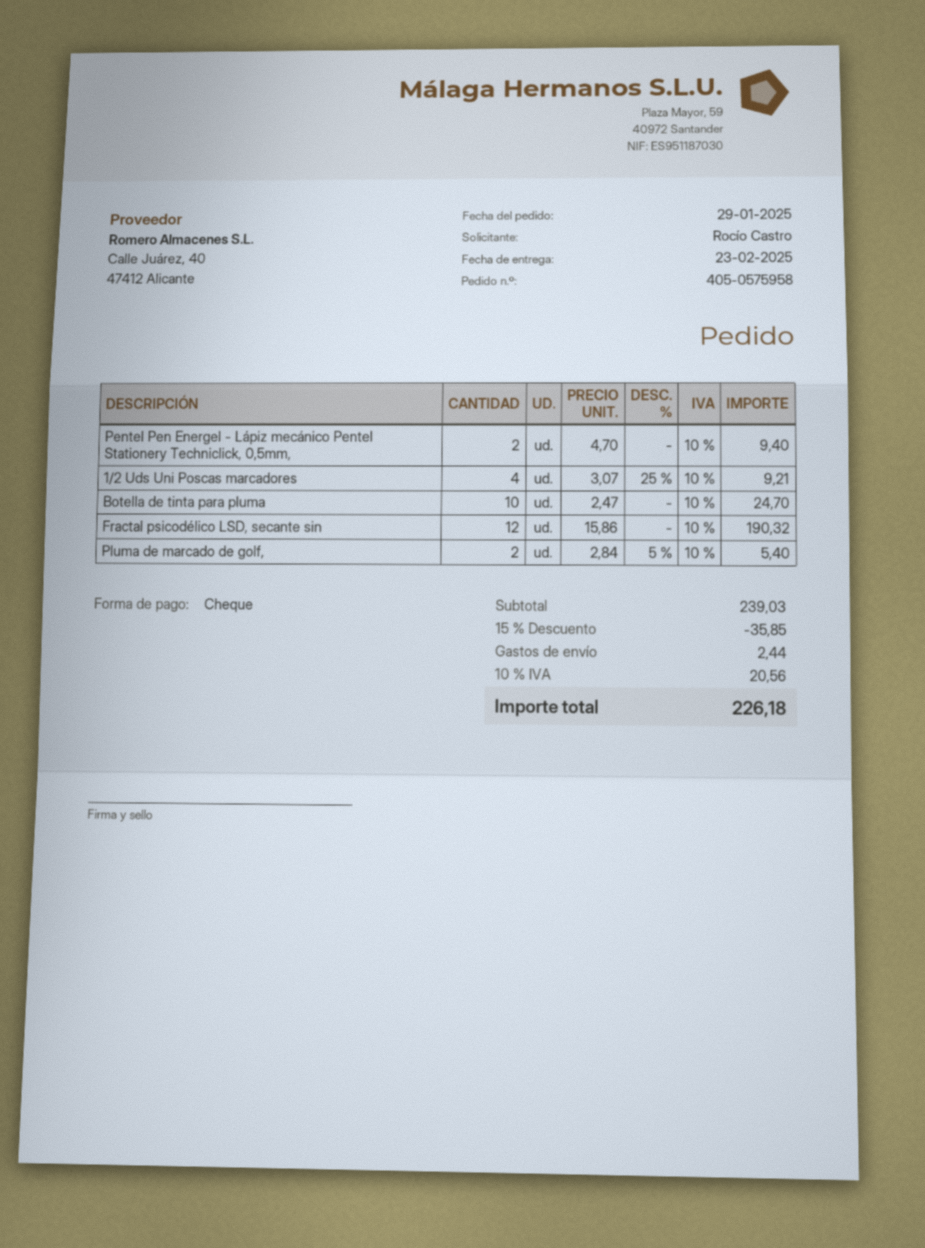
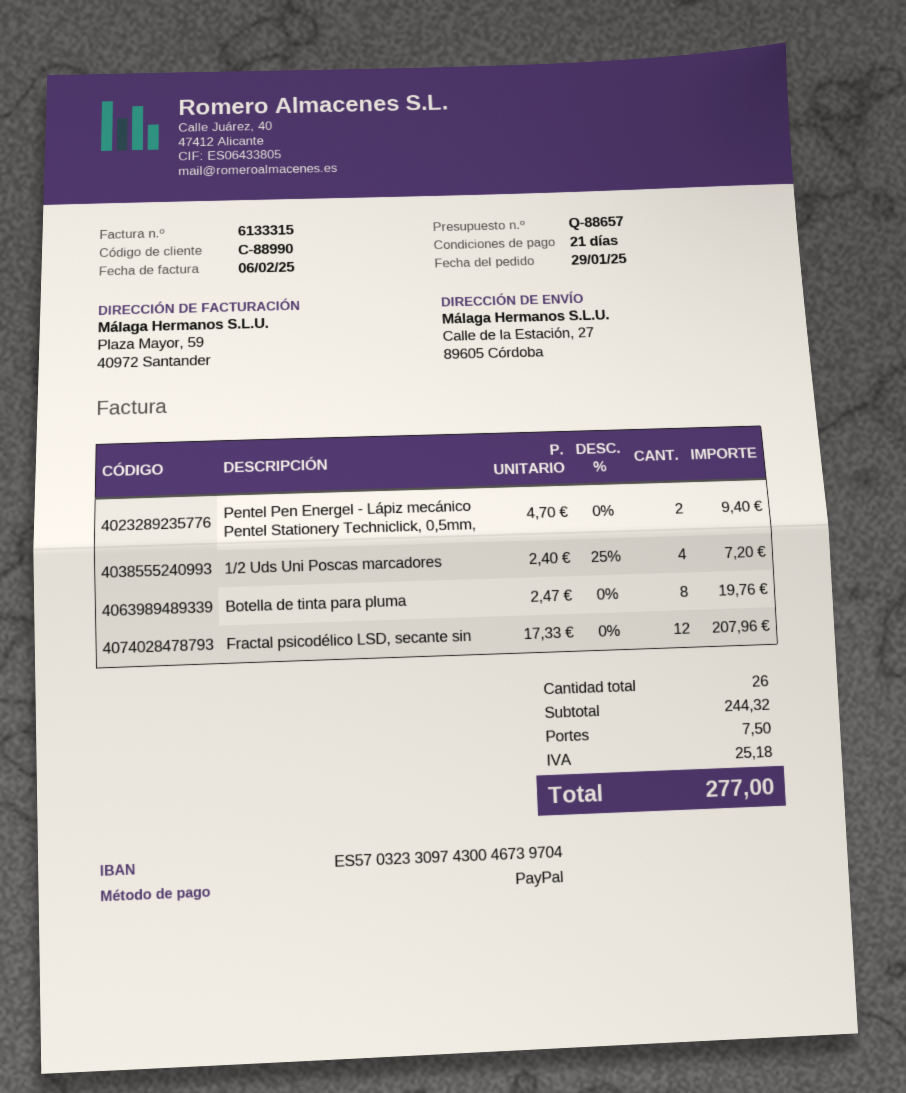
payment method: cheque -> PayPal
1/2 Uds Uni Poscas marcadores: 4 x 3.07 - 25% = 9.21 -> 4 x 2.40 - 25% = 7.20
Botella de tinta para pluma: 10 x 2.47 = 24.70 -> 8 x 2.47 = 19.76
Fractal psicodélico LSD, secante sin: 12 x 15.86 = 190.32 -> 12 x 17.33 = 207.96
Pluma de marcado de golf,: 2 x 2.84 - 5% = 5.40 -> none
subtotal: 239.03 -> 244.32
discount: 15% = 35.85 -> none
shipping: 2.44 -> 7.50
tax: 20.56 -> 25.18
total: 226.18 -> 277.00

